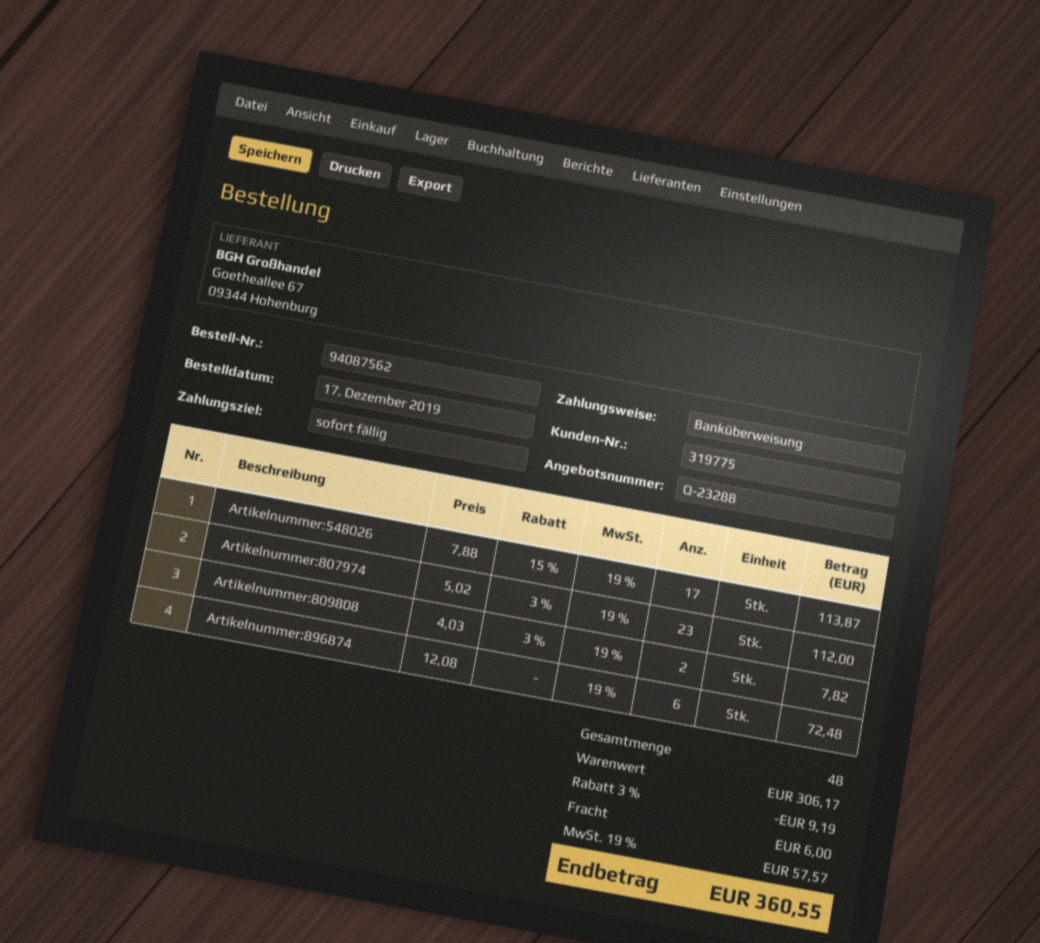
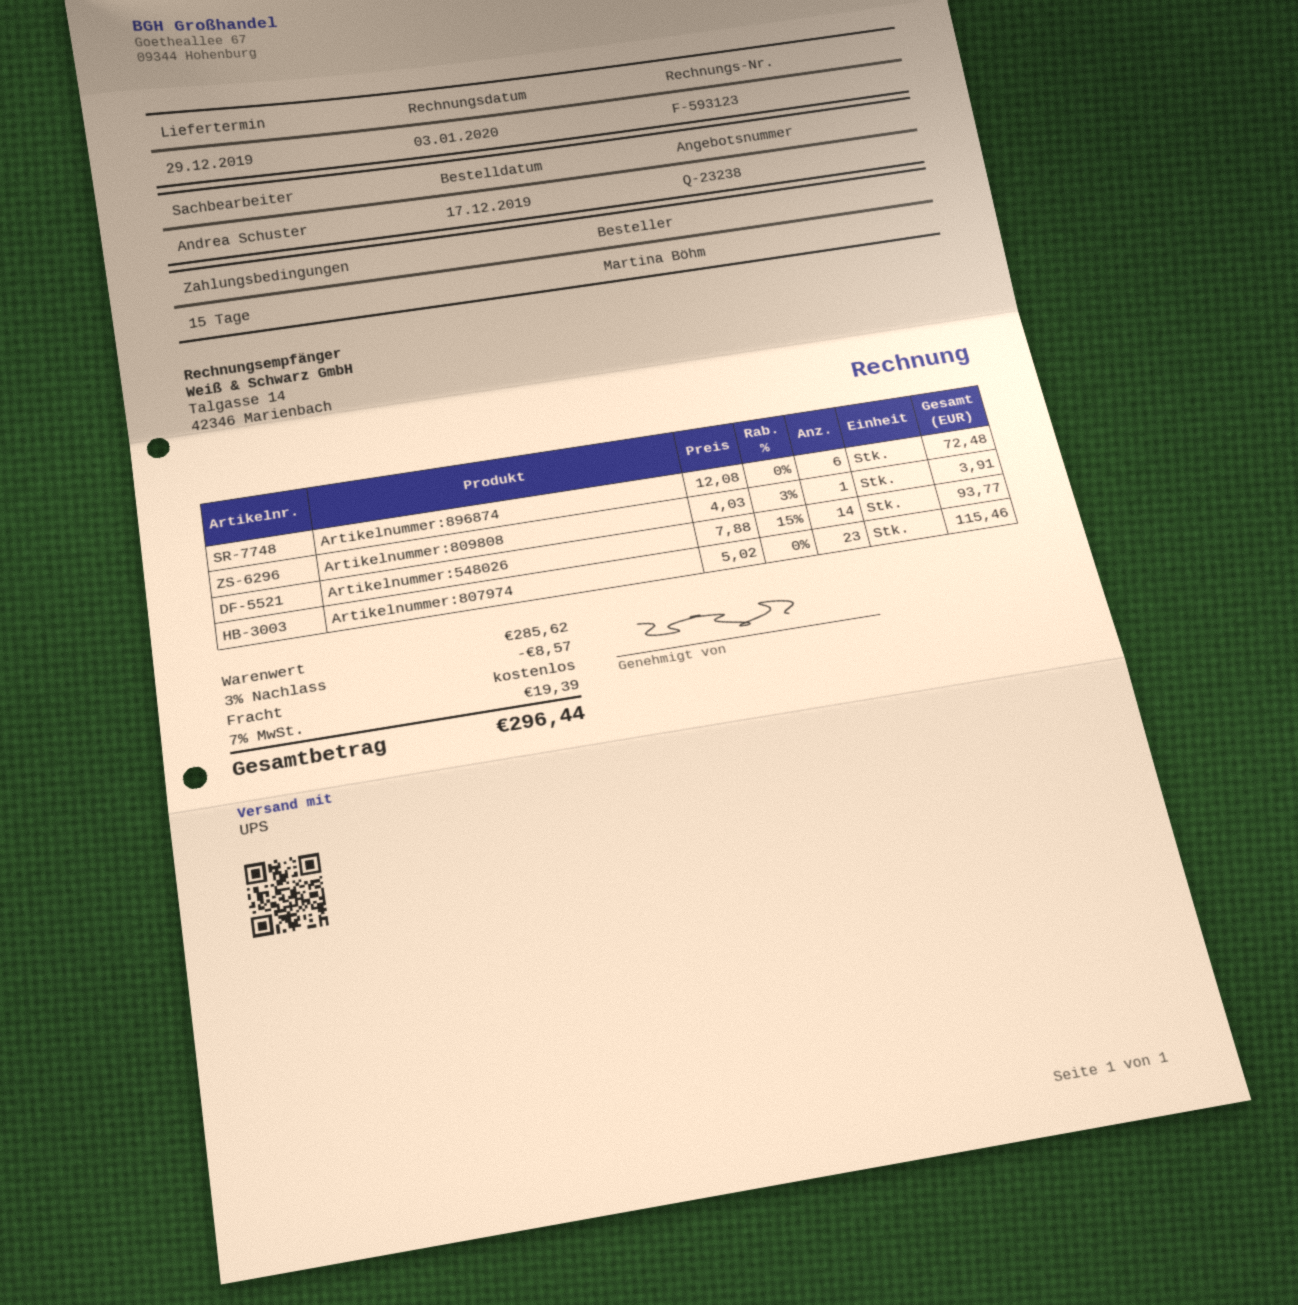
quote number: Q-23288 -> Q-23238
payment terms: on receipt -> 15 days
Artikelnummer:548026: 17 x 7.88 - 15% = 113.87 -> 14 x 7.88 - 15% = 93.77
Artikelnummer:807974: 23 x 5.02 - 3% = 112.00 -> 23 x 5.02 = 115.46
Artikelnummer:809808: 2 x 4.03 - 3% = 7.82 -> 1 x 4.03 - 3% = 3.91
subtotal: 306.17 -> 285.62
discount: 3% = 9.19 -> 3% = 8.57
shipping: 6.00 -> 0.00
tax: 19% = 57.57 -> 7% = 19.39
total: 360.55 -> 296.44

